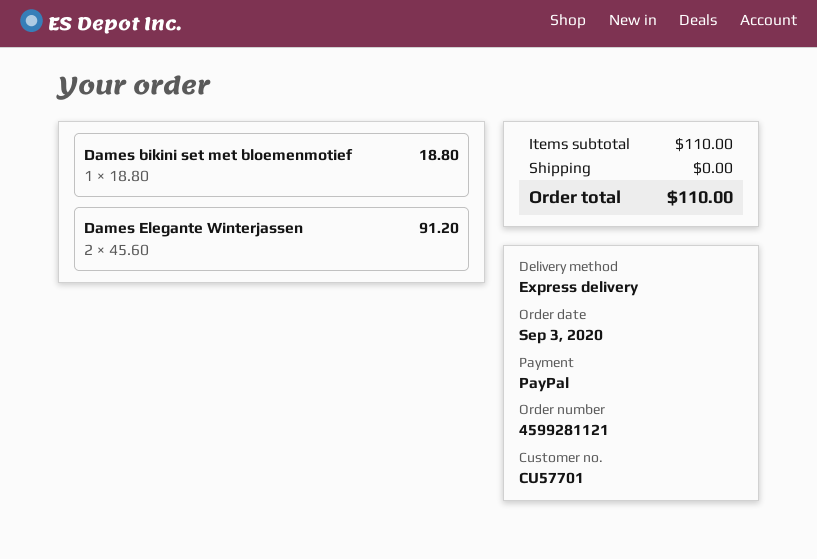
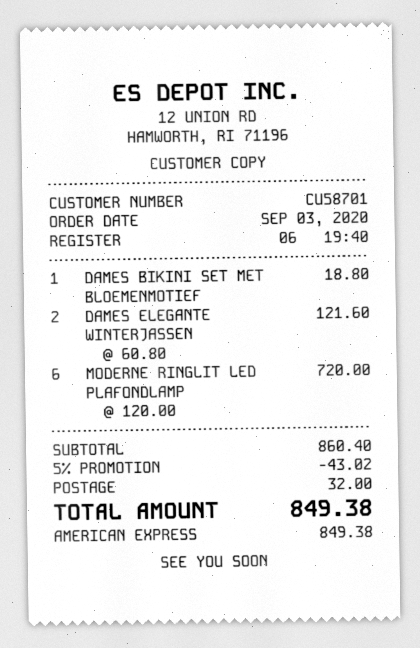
customer number: CU57701 -> CU58701
payment method: PayPal -> American Express
Dames Elegante Winterjassen: 2 x 45.60 = 91.20 -> 2 x 60.80 = 121.60
MODERNE RINGLIT LED PLAFONDLAMP: none -> 6 x 120.00 = 720.00
subtotal: 110.00 -> 860.40
discount: none -> 5% = 43.02
shipping: 0.00 -> 32.00
total: 110.00 -> 849.38

